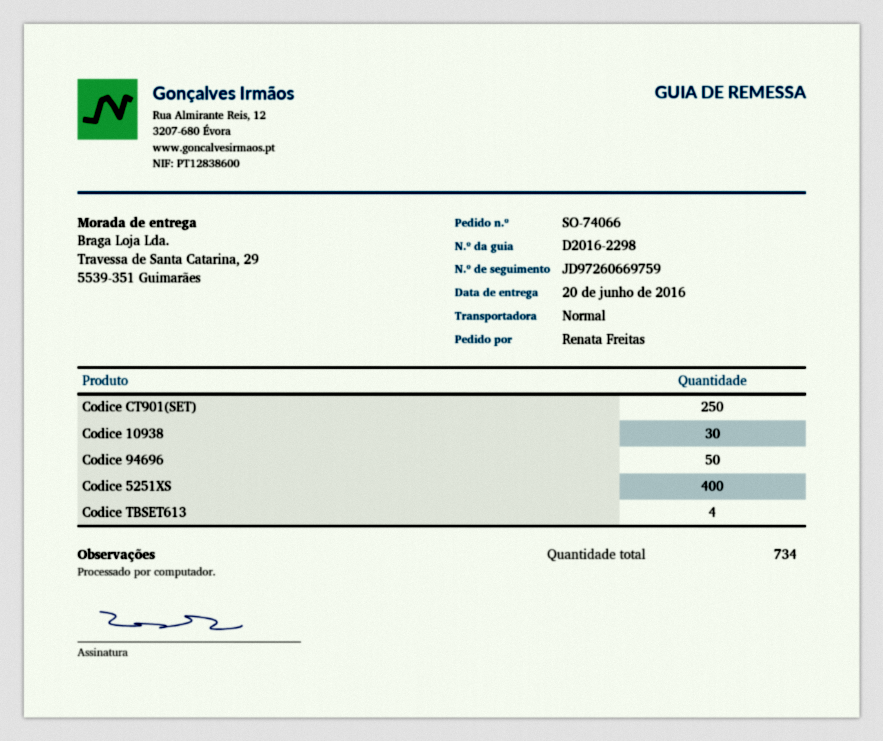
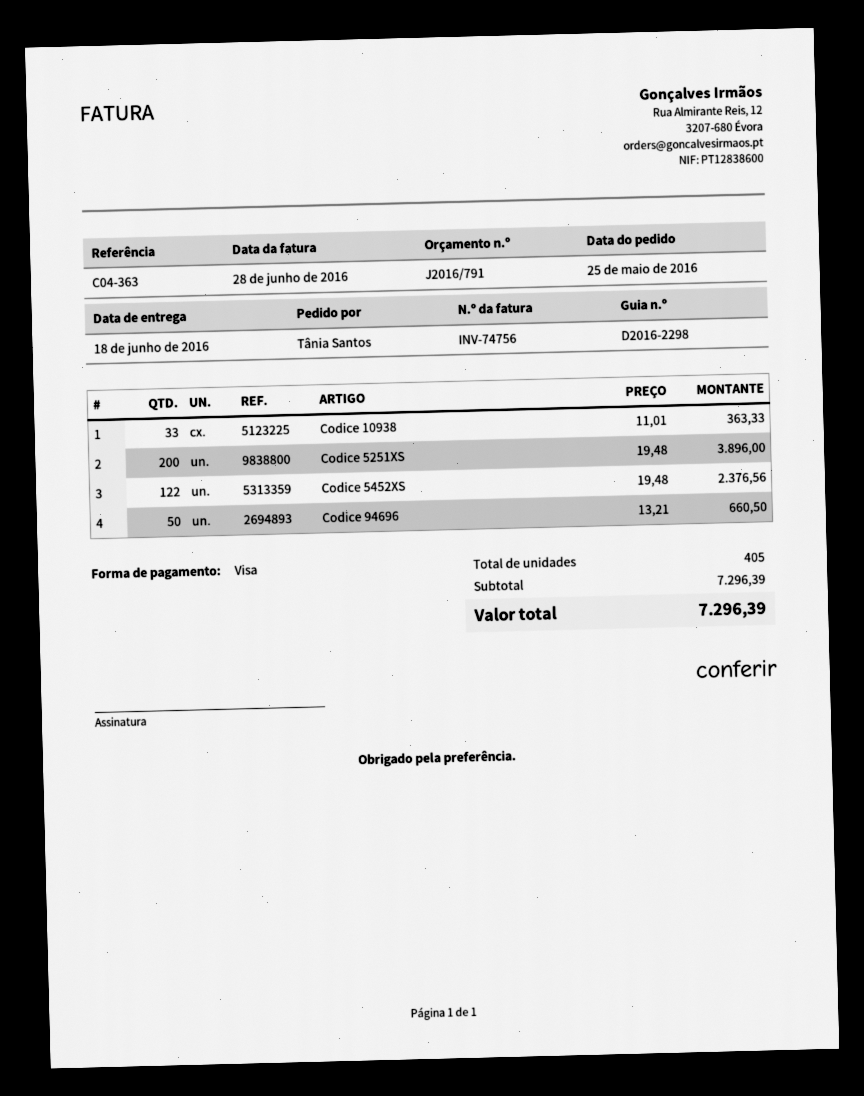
delivery date: 2016-06-20 -> 2016-06-18
ordered by: Renata Freitas -> Tânia Santos
Codice CT901(SET): 250 -> none
Codice 10938: 30 -> 33
Codice 5251XS: 400 -> 200
Codice TBSET613: 4 -> none
Codice 5452XS: none -> 122
total quantity: 734 -> 405

